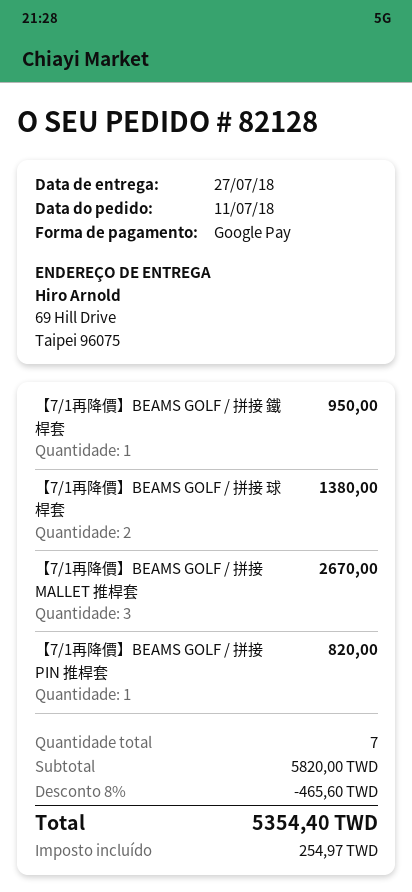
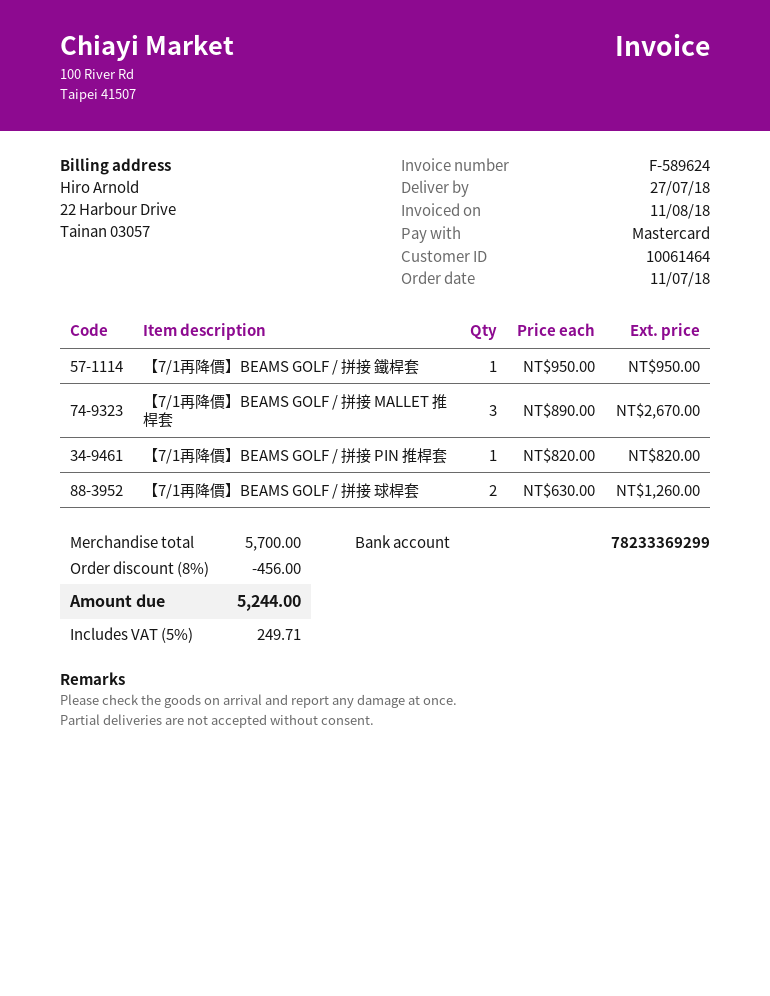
payment method: Google Pay -> Mastercard
【7/1再降價】BEAMS GOLF / 拼接 球桿套: 2 for 1380.00 -> 2 for 1260.00
subtotal: 5820.00 -> 5700.00
discount: 8% = 465.60 -> 8% = 456.00
tax: 254.97 -> 249.71
total: 5354.40 -> 5244.00

